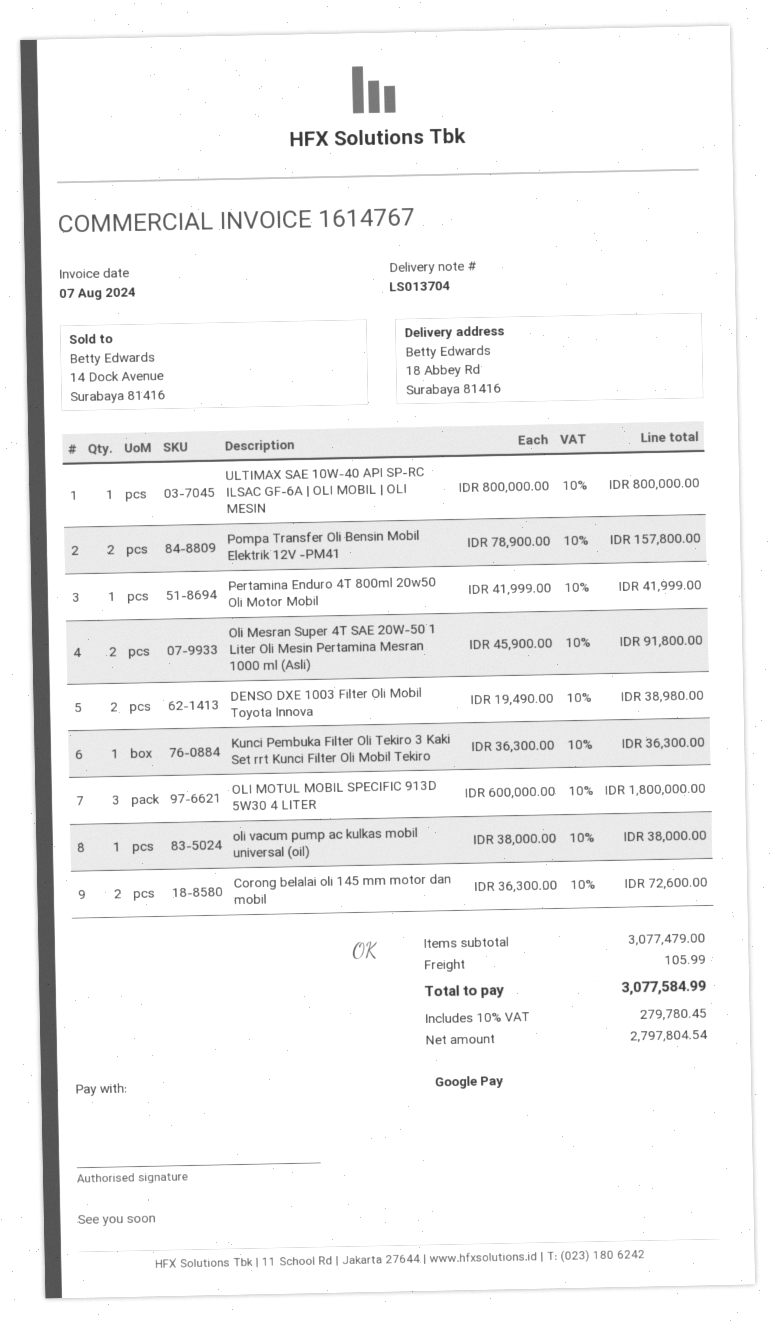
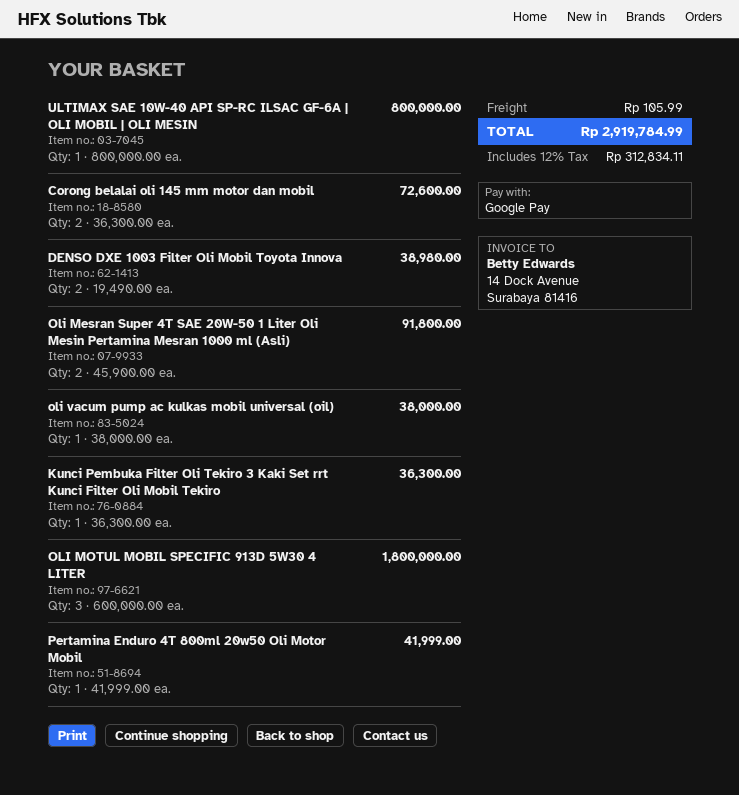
Pompa Transfer Oli Bensin Mobil Elektrik 12V -PM41: 2 x 78900.00 = 157800.00 -> none
tax: 10% = 279780.45 -> 12% = 312834.11
total: 3077584.99 -> 2919784.99

